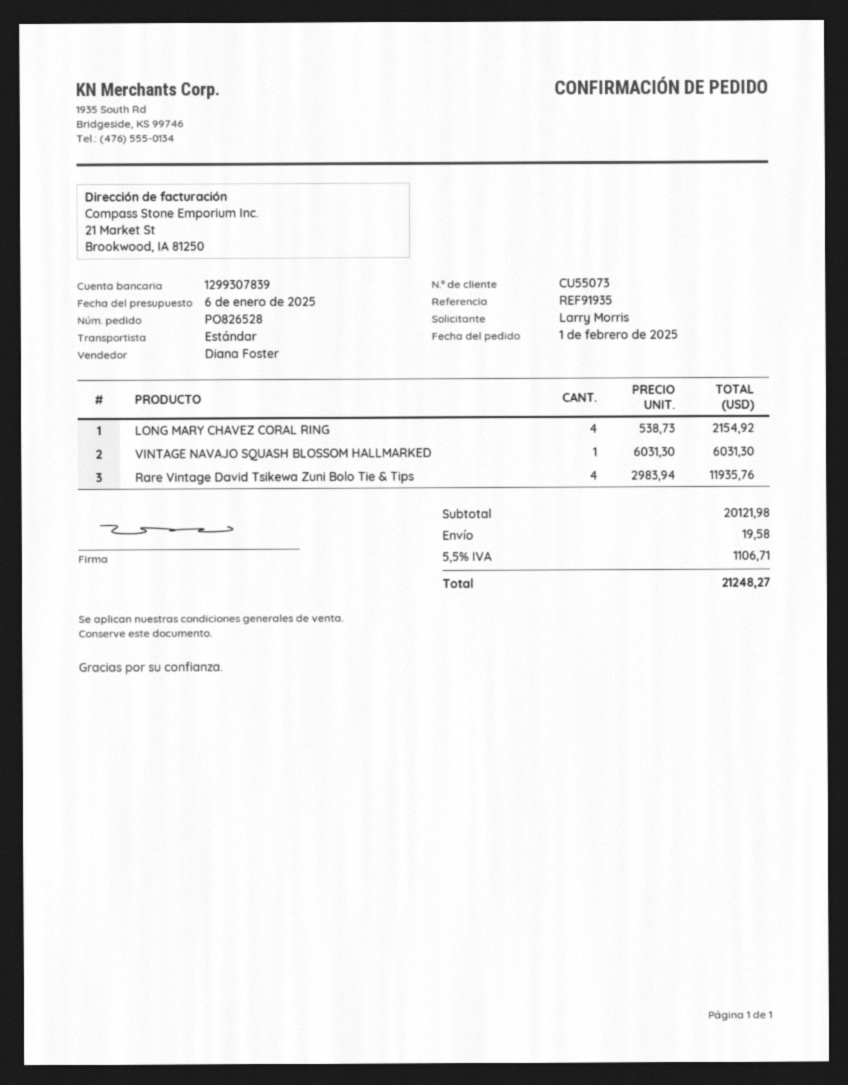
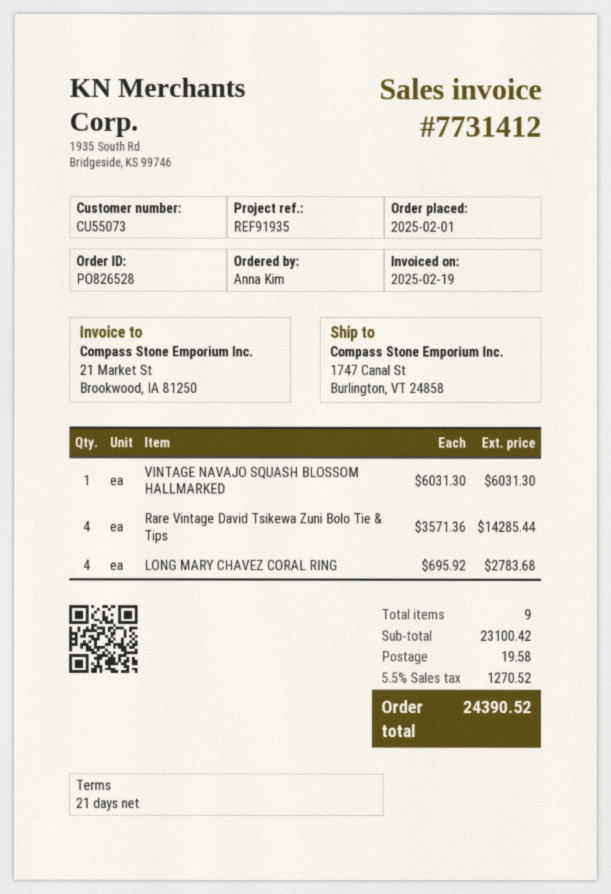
ordered by: Larry Morris -> Anna Kim
LONG MARY CHAVEZ CORAL RING: 4 x 538.73 = 2154.92 -> 4 x 695.92 = 2783.68
Rare Vintage David Tsikewa Zuni Bolo Tie & Tips: 4 x 2983.94 = 11935.76 -> 4 x 3571.36 = 14285.44
subtotal: 20121.98 -> 23100.42
tax: 5.5% = 1106.71 -> 5.5% = 1270.52
total: 21248.27 -> 24390.52

